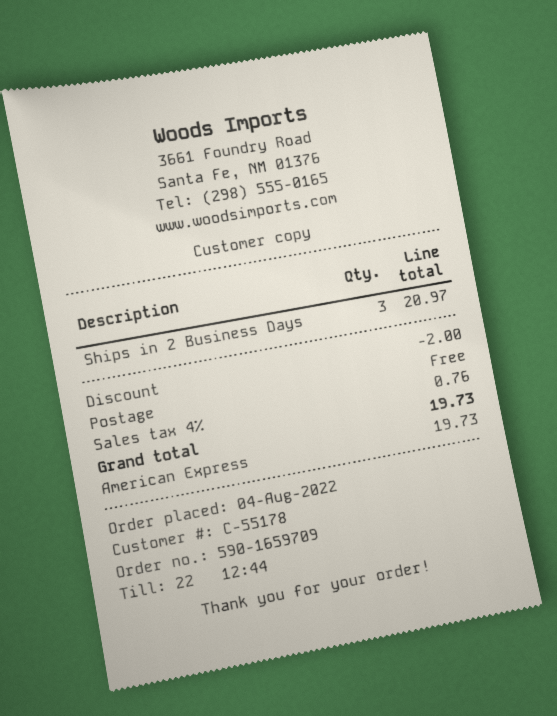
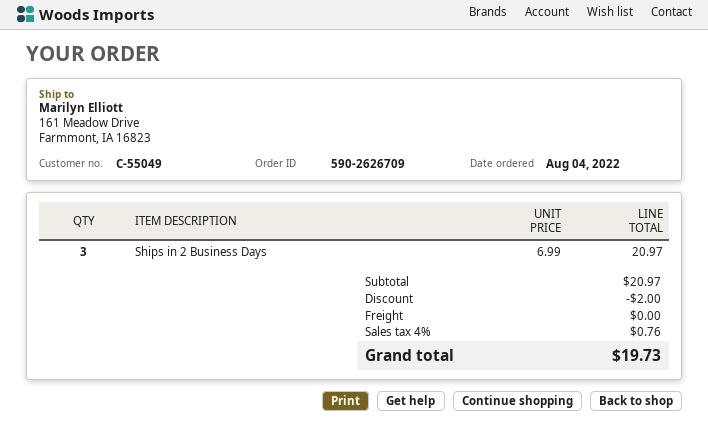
order number: 590-1659709 -> 590-2626709
customer number: C-55178 -> C-55049

